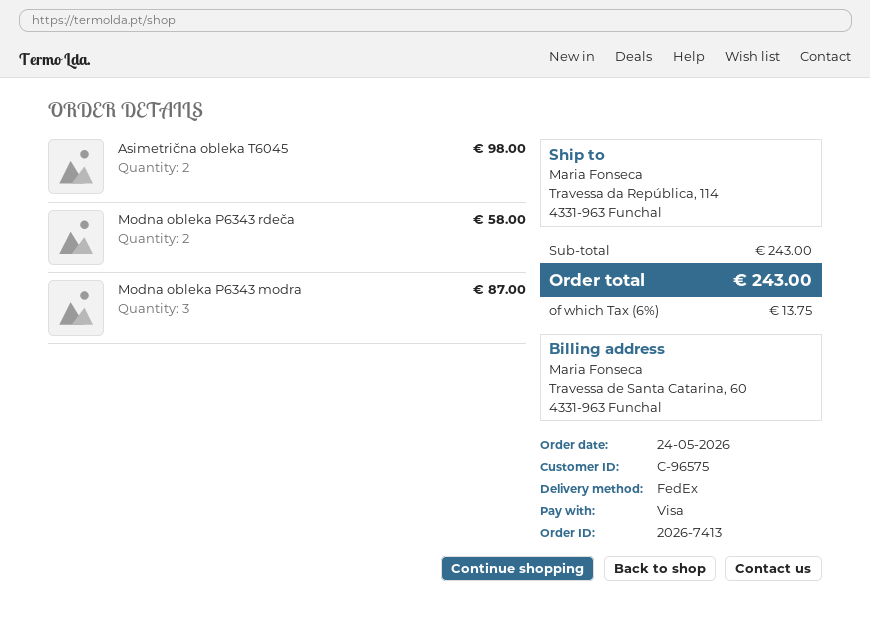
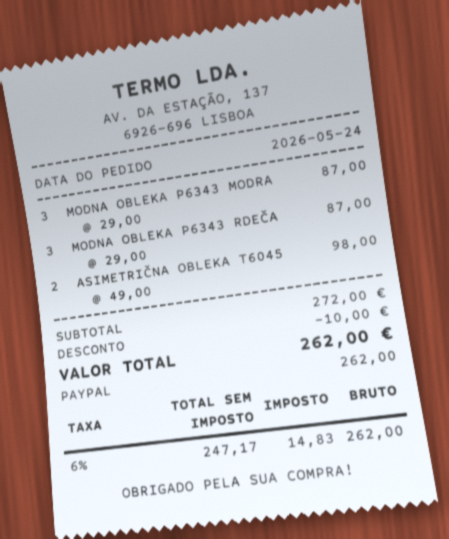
payment method: Visa -> PayPal
Modna obleka P6343 rdeča: 2 for 58.00 -> 3 for 87.00
subtotal: 243.00 -> 272.00
discount: none -> 10.00
tax: 6% = 13.75 -> 6% = 14.83
total: 243.00 -> 262.00

